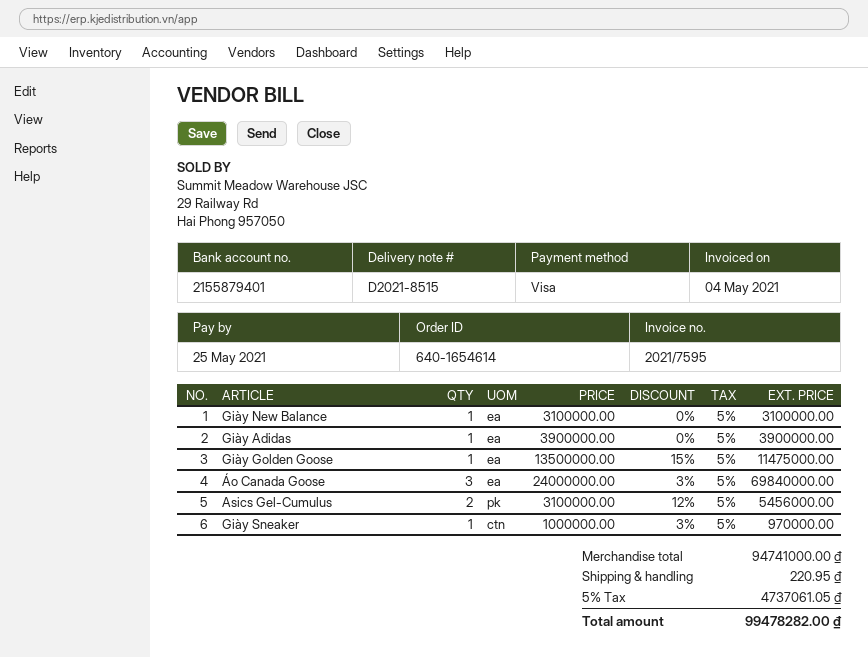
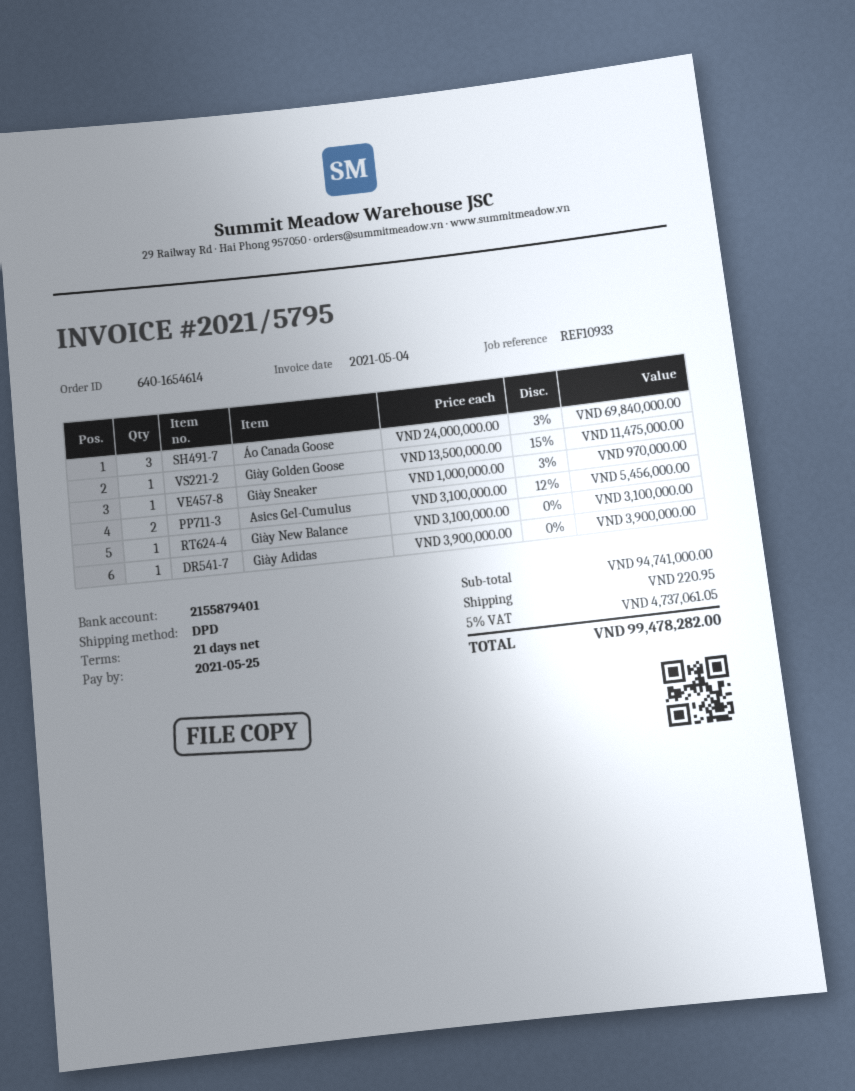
invoice number: 2021/7595 -> 2021/5795

